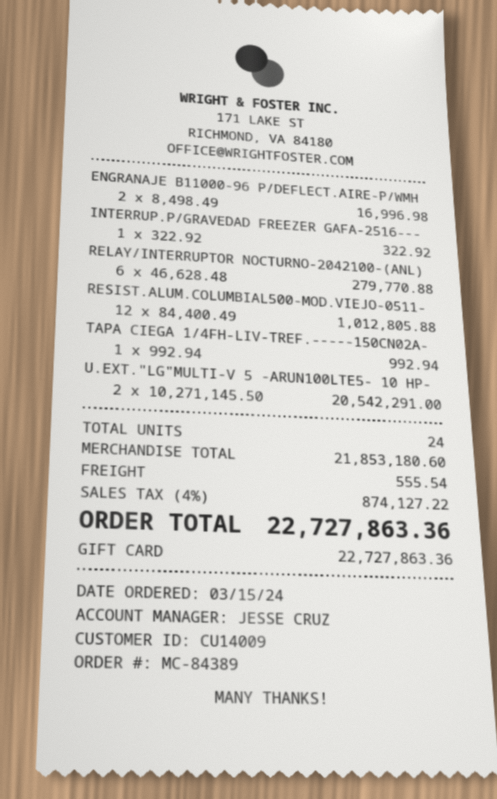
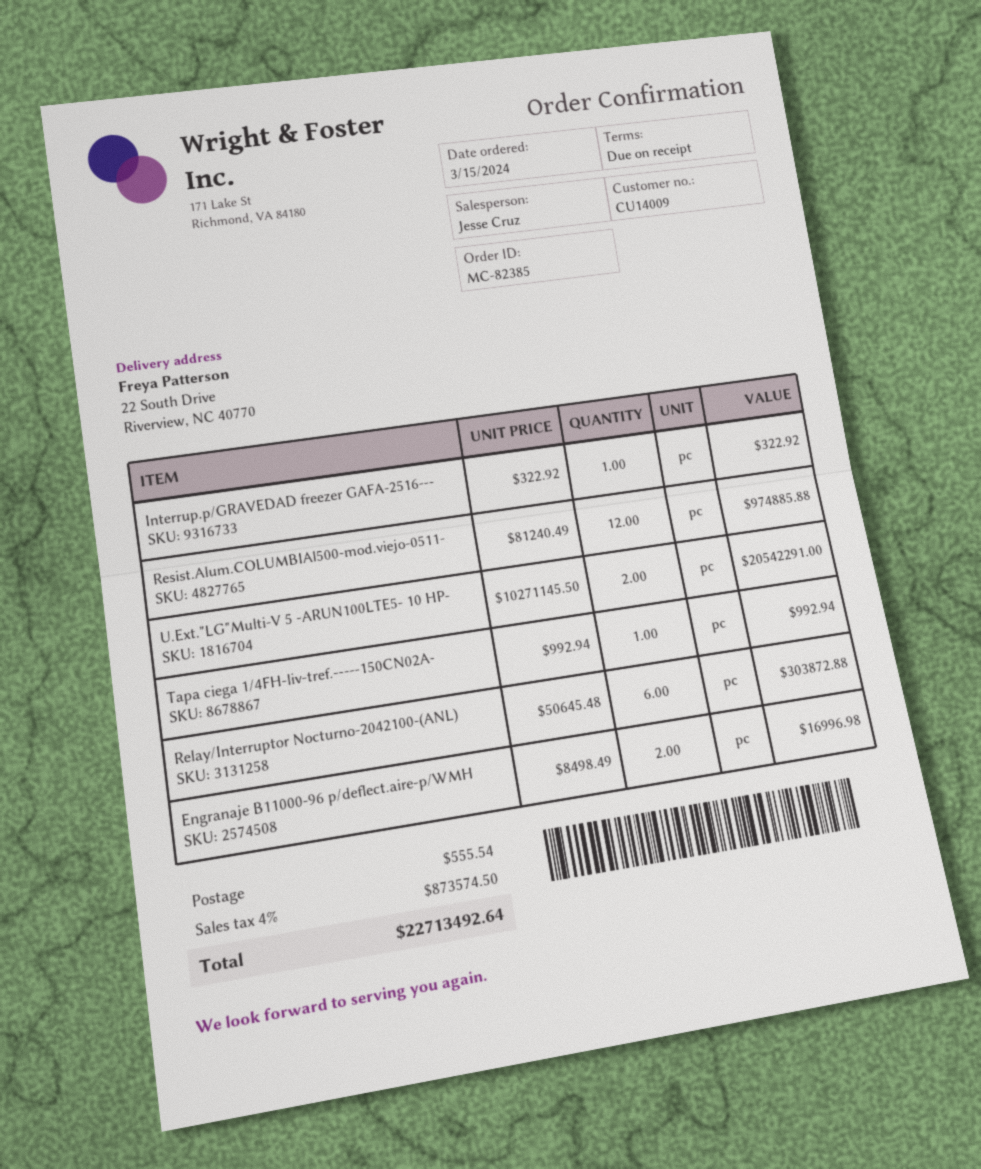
order number: MC-84389 -> MC-82385
RELAY/INTERRUPTOR NOCTURNO-2042100-(ANL): 6 x 46628.48 = 279770.88 -> 6 x 50645.48 = 303872.88
RESIST.ALUM.COLUMBIAL500-MOD.VIEJO-0511-: 12 x 84400.49 = 1012805.88 -> 12 x 81240.49 = 974885.88
tax: 4% = 874127.22 -> 4% = 873574.50
total: 22727863.36 -> 22713492.64

